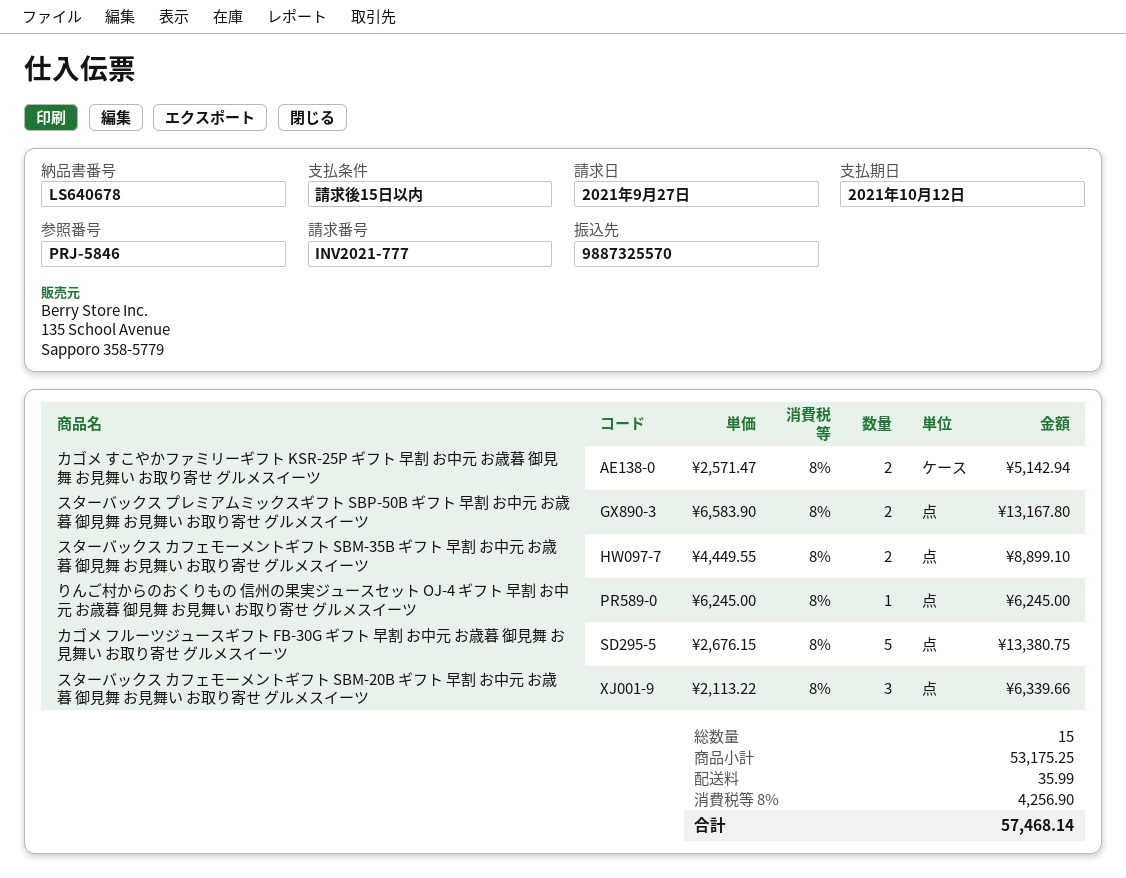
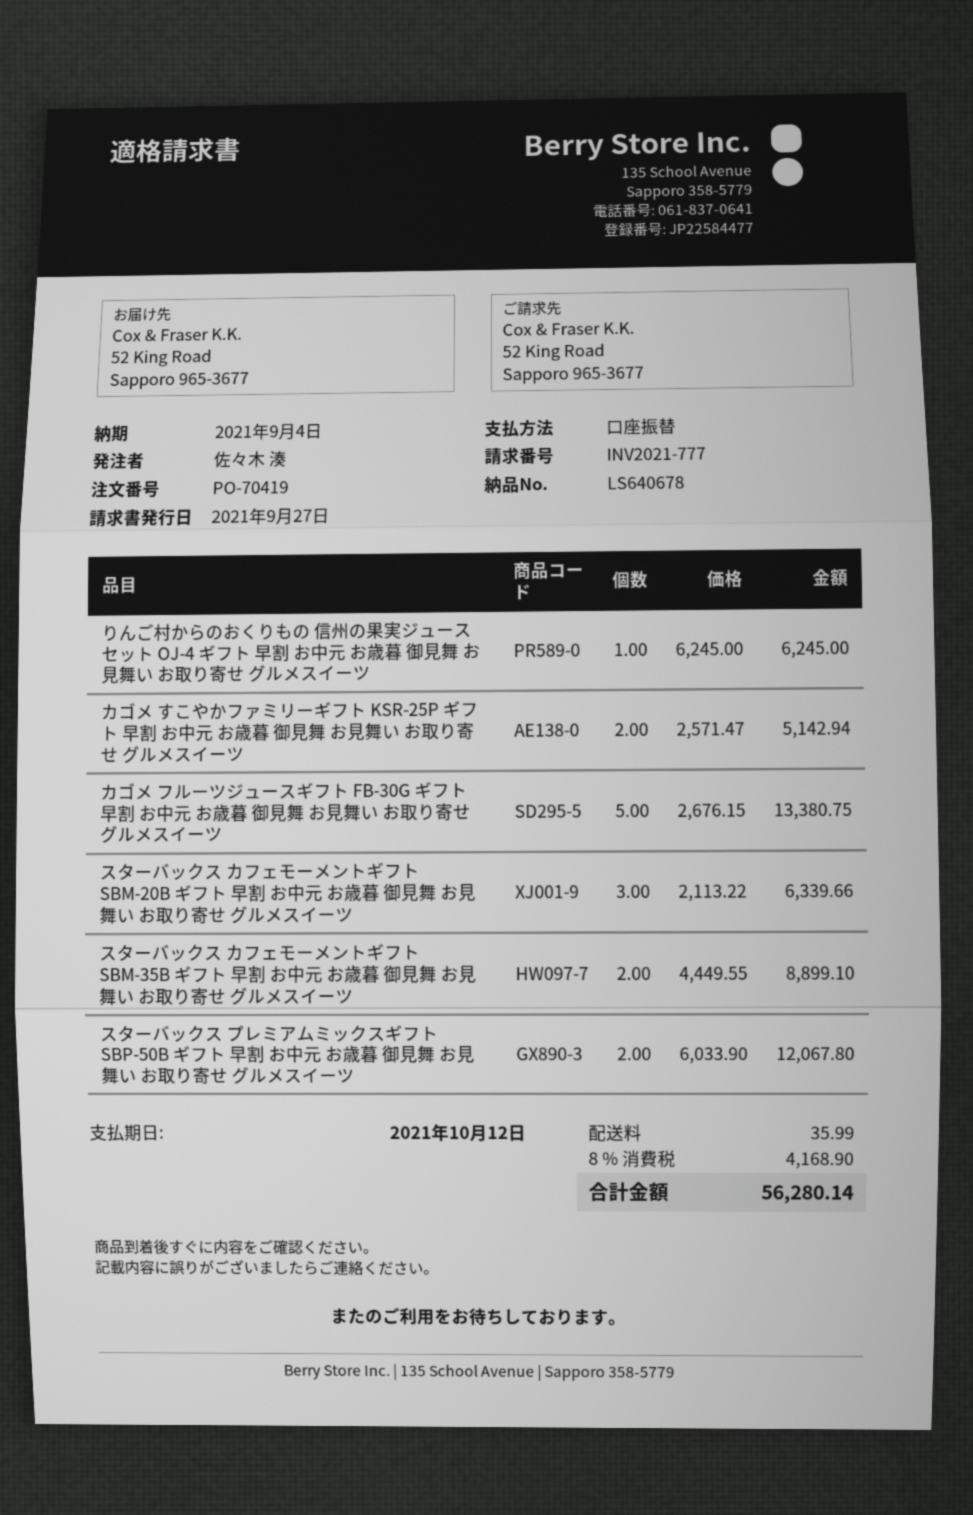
スターバックス プレミアムミックスギフト SBP-50B ギフト 早割 お中元 お歳暮 御見舞 お見舞い お取り寄せ グルメスイーツ: 2 x 6583.90 = 13167.80 -> 2 x 6033.90 = 12067.80
tax: 8% = 4256.90 -> 8% = 4168.90
total: 57468.14 -> 56280.14

